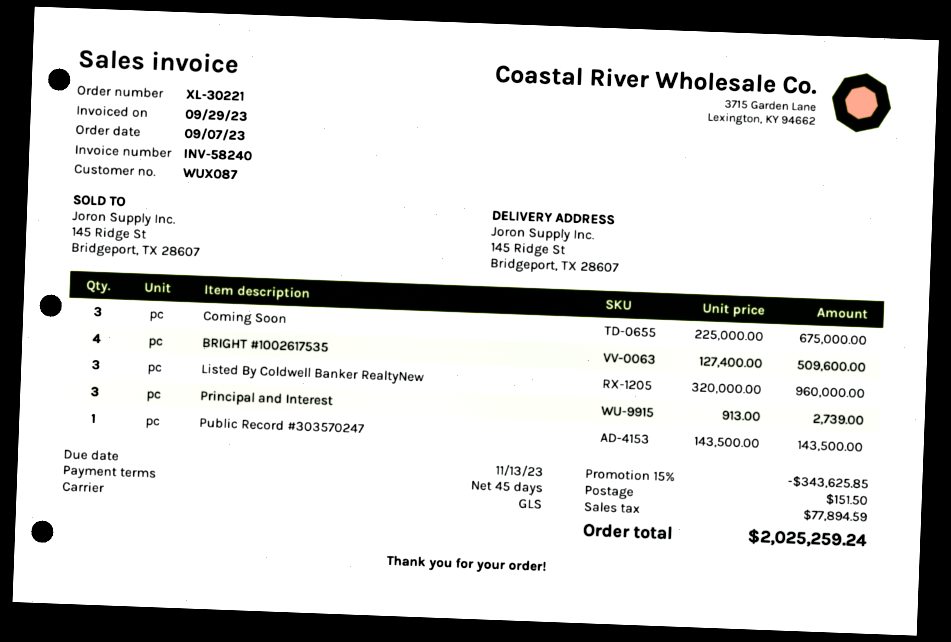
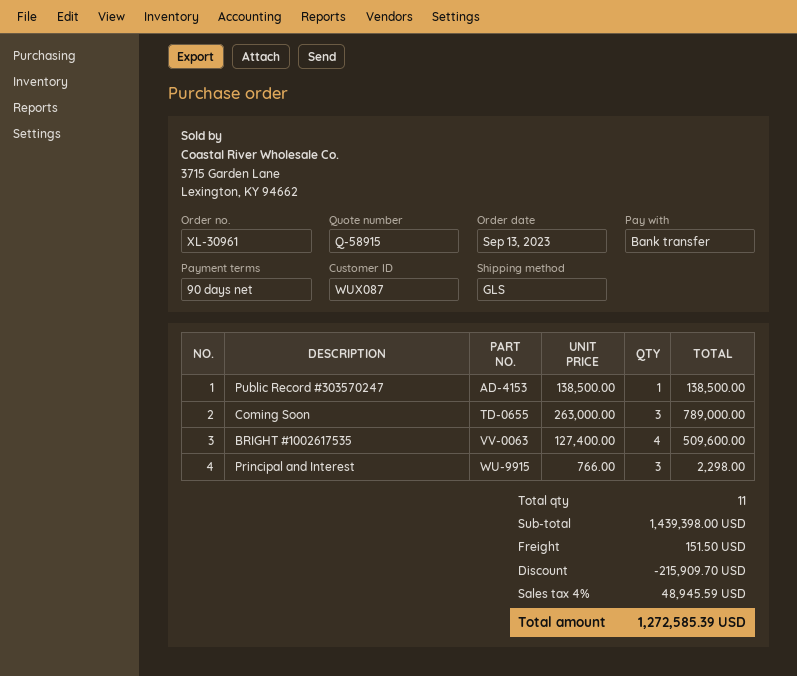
order number: XL-30221 -> XL-30961
order date: 2023-09-07 -> 2023-09-13
payment terms: 45 days -> 90 days
Coming Soon: 3 x 225000.00 = 675000.00 -> 3 x 263000.00 = 789000.00
Listed By Coldwell Banker RealtyNew: 3 x 320000.00 = 960000.00 -> none
Principal and Interest: 3 x 913.00 = 2739.00 -> 3 x 766.00 = 2298.00
Public Record #303570247: 1 x 143500.00 = 143500.00 -> 1 x 138500.00 = 138500.00
discount: 343625.85 -> 215909.70
tax: 77894.59 -> 48945.59
total: 2025259.24 -> 1272585.39

